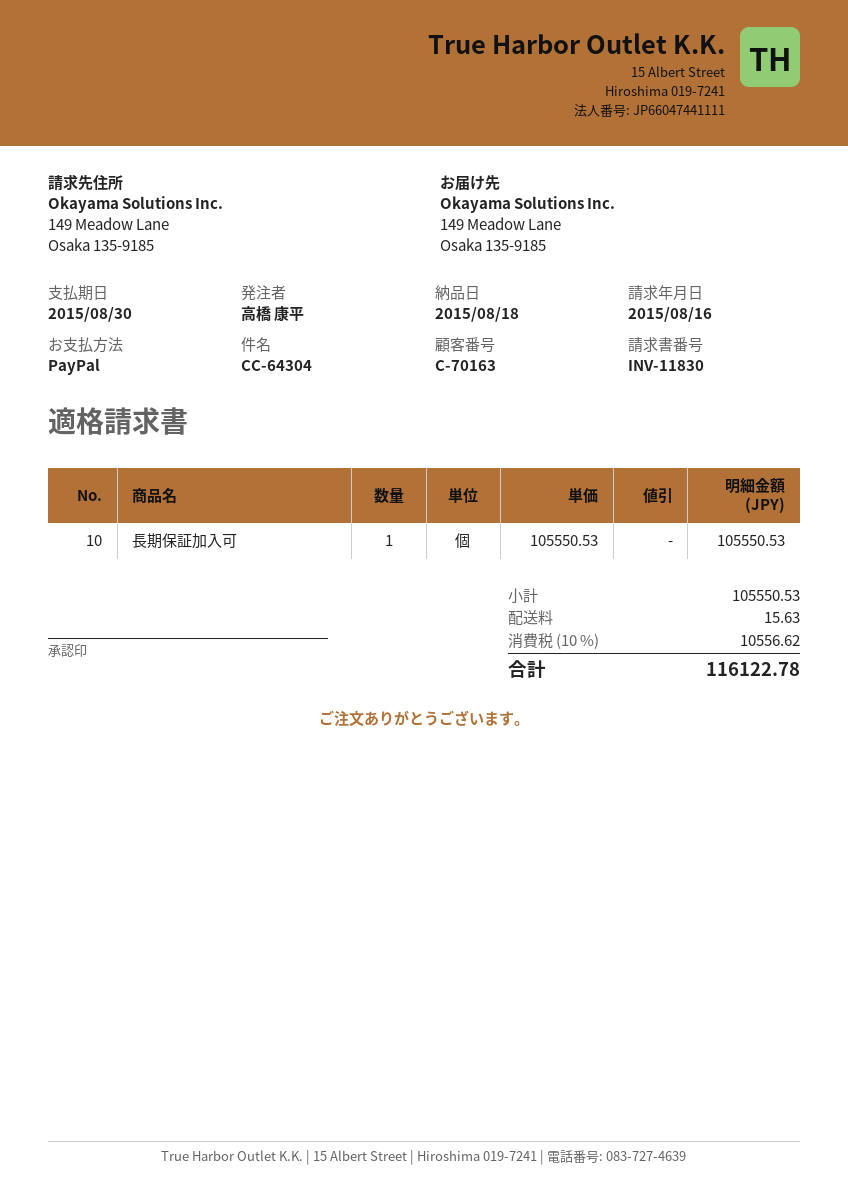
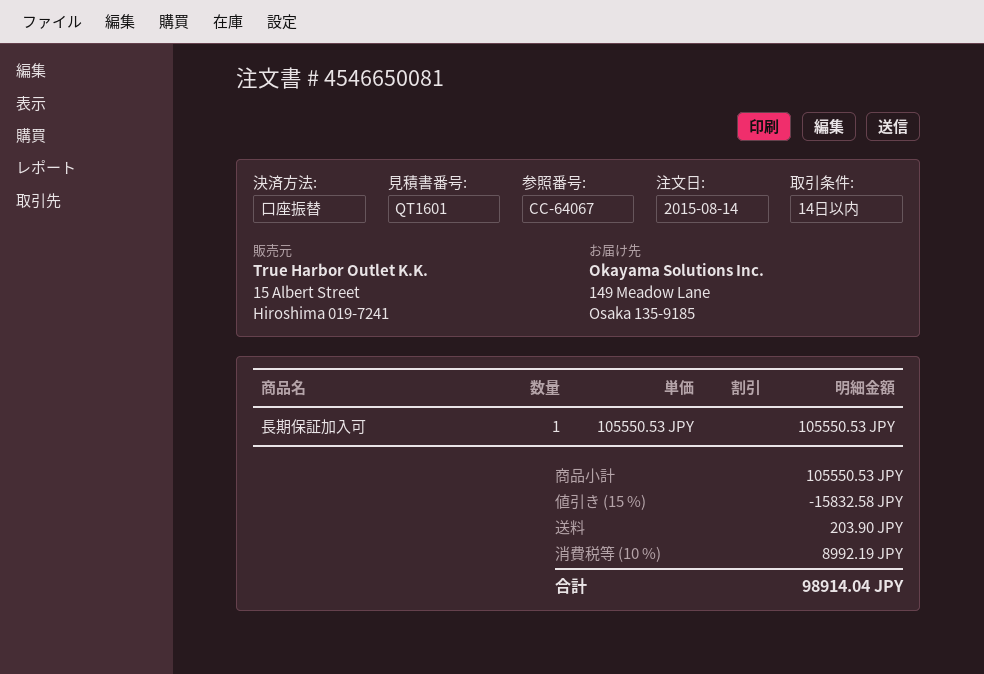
reference: CC-64304 -> CC-64067
payment method: PayPal -> direct debit
discount: none -> 15% = 15832.58
shipping: 15.63 -> 203.90
tax: 10% = 10556.62 -> 10% = 8992.19
total: 116122.78 -> 98914.04

